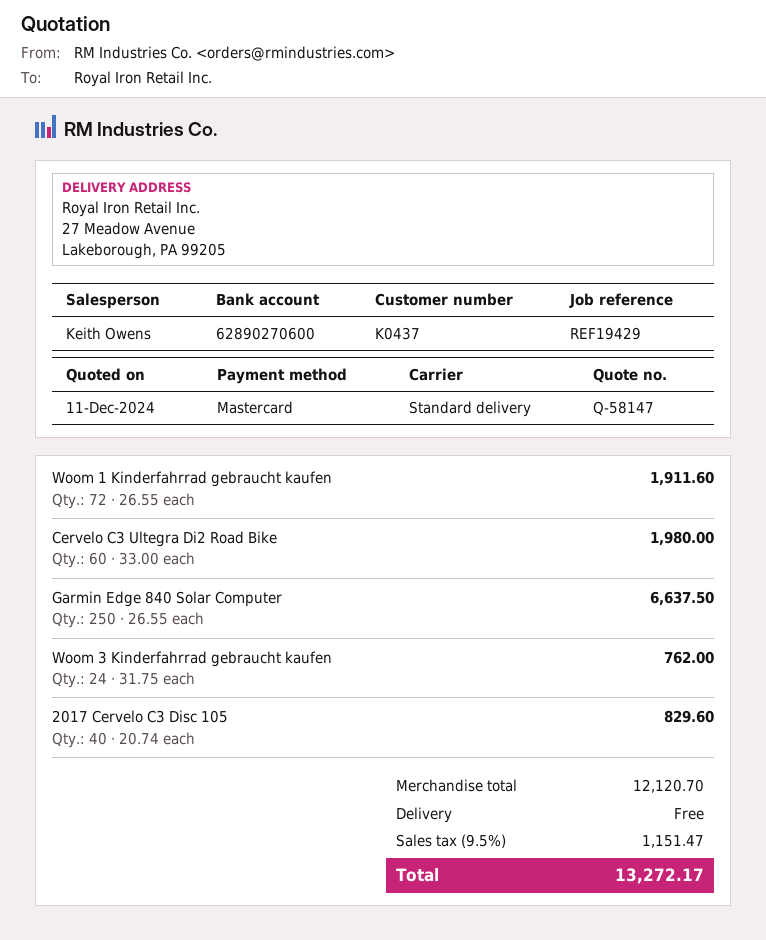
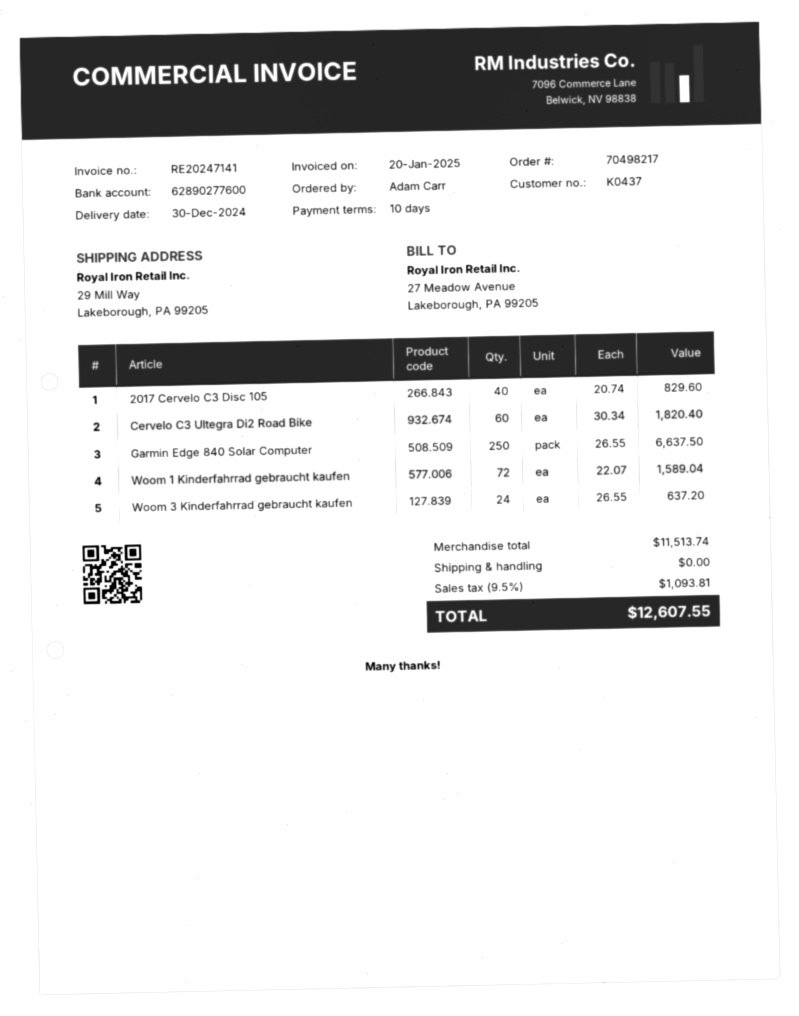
bank account: 62890270600 -> 62890277600
ship to: 27 Meadow Avenue, Lakeborough, PA 99205 -> 29 Mill Way, Lakeborough, PA 99205
Woom 1 Kinderfahrrad gebraucht kaufen: 72 x 26.55 = 1911.60 -> 72 x 22.07 = 1589.04
Cervelo C3 Ultegra Di2 Road Bike: 60 x 33.00 = 1980.00 -> 60 x 30.34 = 1820.40
Woom 3 Kinderfahrrad gebraucht kaufen: 24 x 31.75 = 762.00 -> 24 x 26.55 = 637.20
subtotal: 12120.70 -> 11513.74
tax: 9.5% = 1151.47 -> 9.5% = 1093.81
total: 13272.17 -> 12607.55

